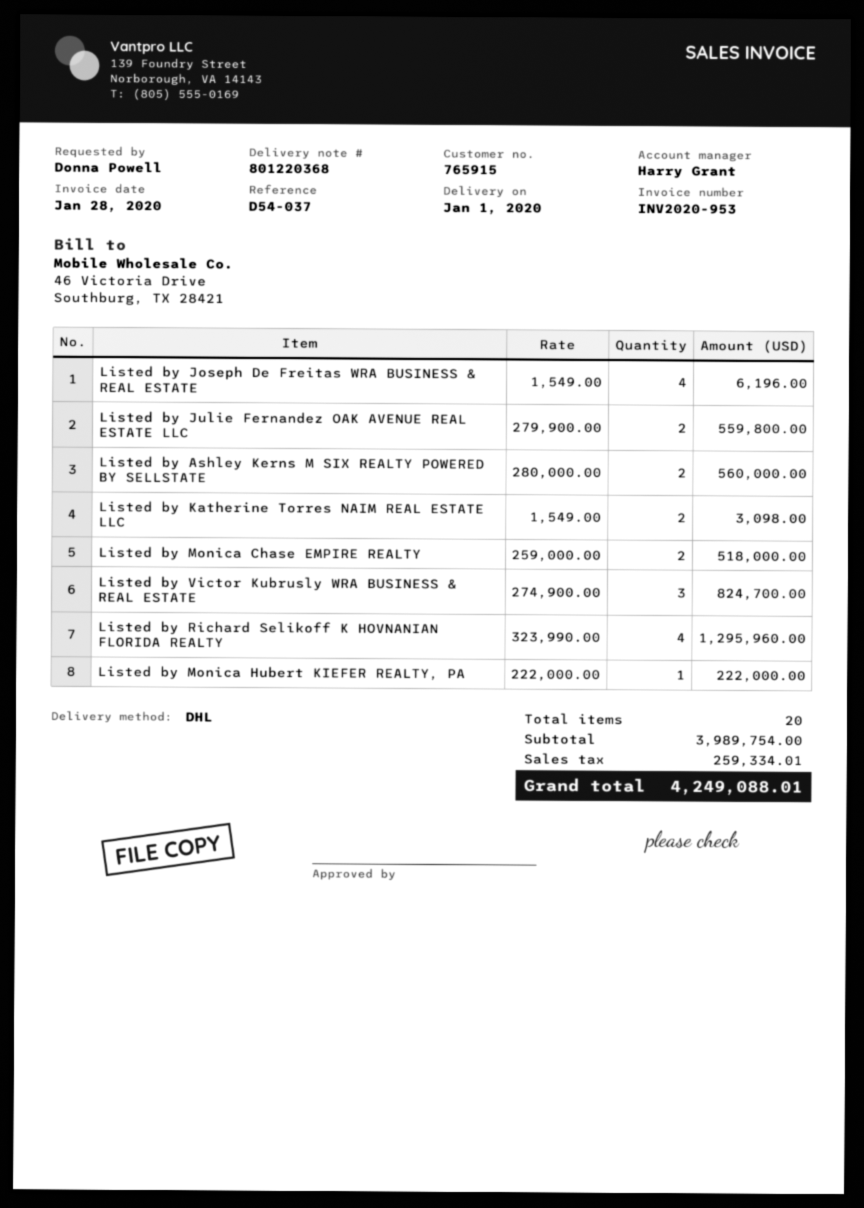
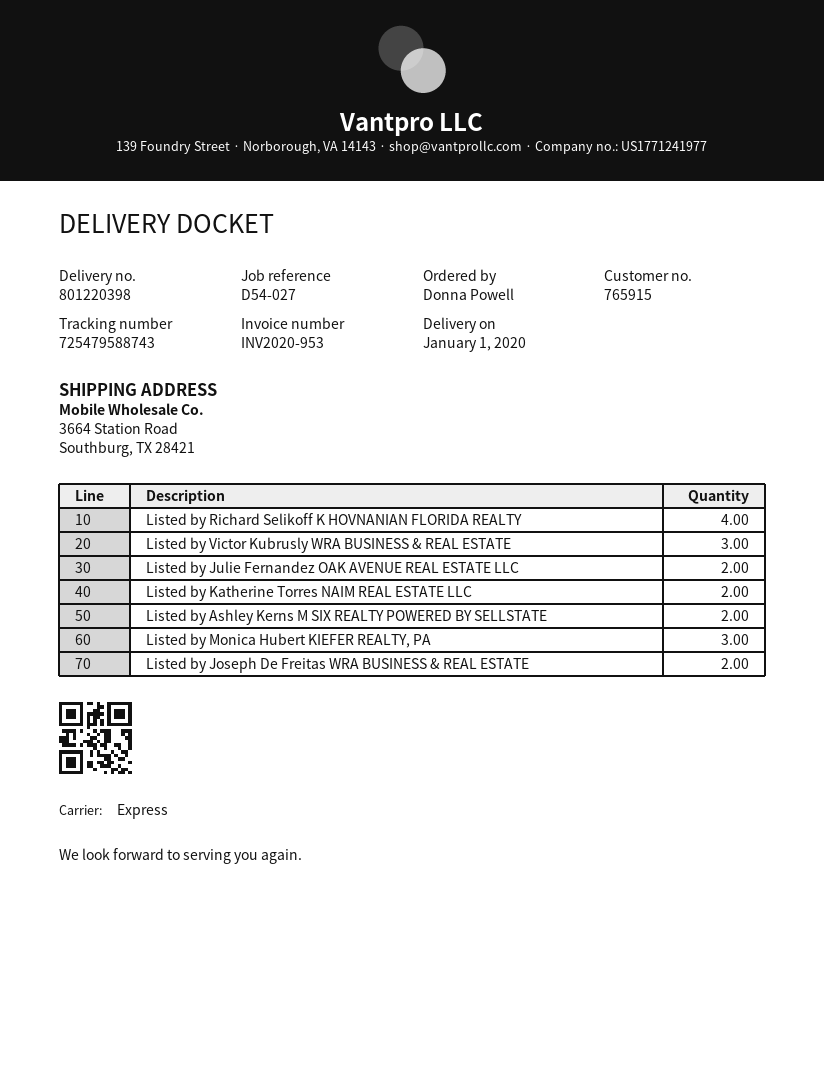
delivery note number: 801220368 -> 801220398
reference: D54-037 -> D54-027
shipping method: DHL -> express
Listed by Joseph De Freitas WRA BUSINESS & REAL ESTATE: 4 -> 2
Listed by Monica Chase EMPIRE REALTY: 2 -> none
Listed by Monica Hubert KIEFER REALTY, PA: 1 -> 3

